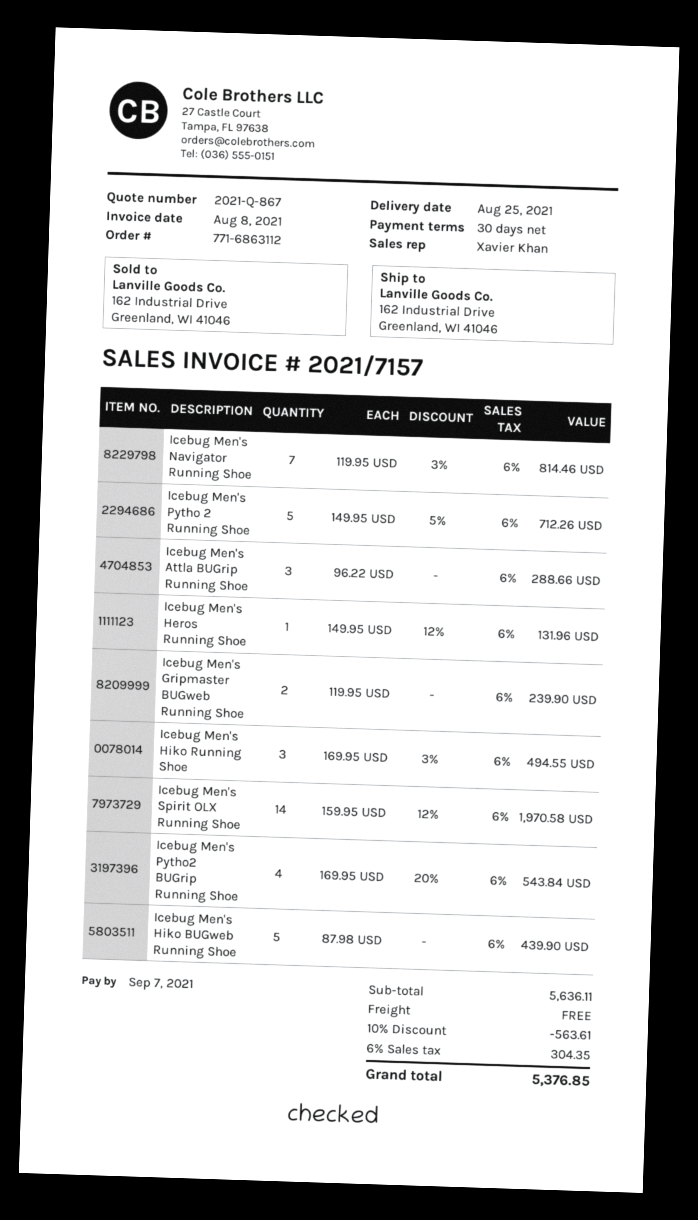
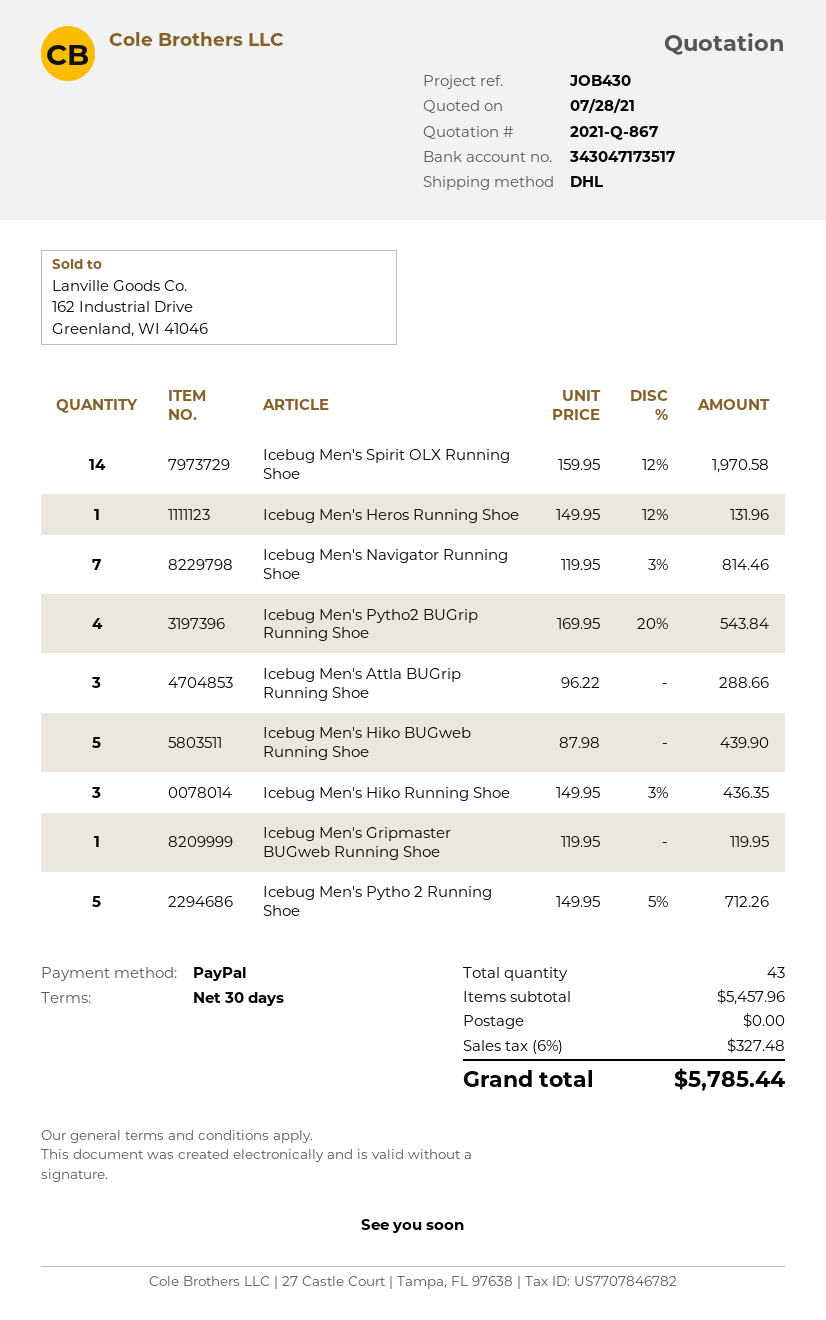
Icebug Men's Gripmaster BUGweb Running Shoe: 2 x 119.95 = 239.90 -> 1 x 119.95 = 119.95
Icebug Men's Hiko Running Shoe: 3 x 169.95 - 3% = 494.55 -> 3 x 149.95 - 3% = 436.35
subtotal: 5636.11 -> 5457.96
discount: 10% = 563.61 -> none
tax: 6% = 304.35 -> 6% = 327.48
total: 5376.85 -> 5785.44

